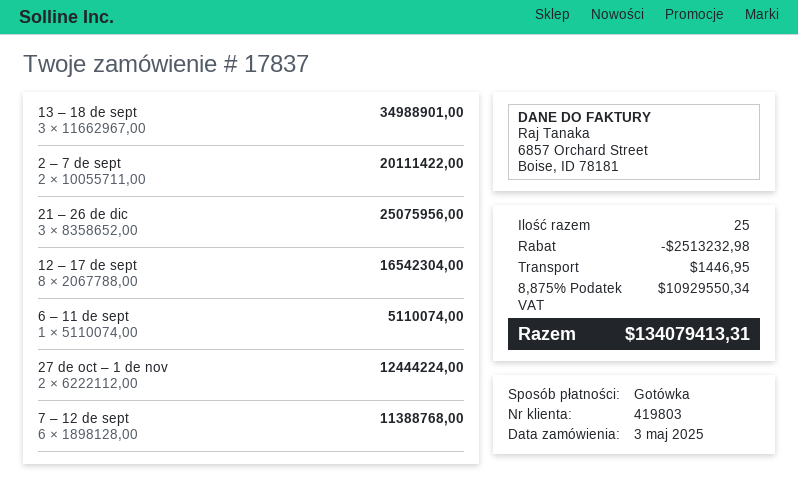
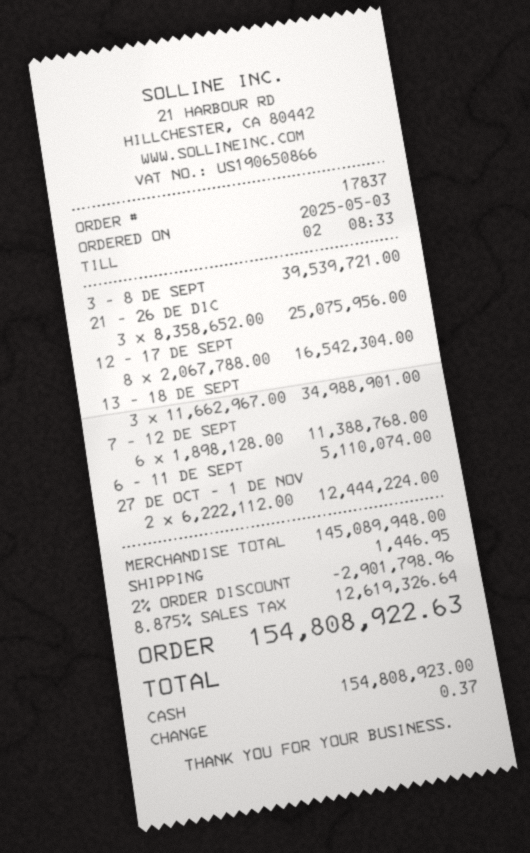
2 – 7 de sept: 2 x 10055711.00 = 20111422.00 -> none
3 – 8 DE SEPT: none -> 1 x 39539721.00 = 39539721.00
discount: 2513232.98 -> 2901798.96
tax: 8.875% = 10929550.34 -> 8.875% = 12619326.64
total: 134079413.31 -> 154808922.63

